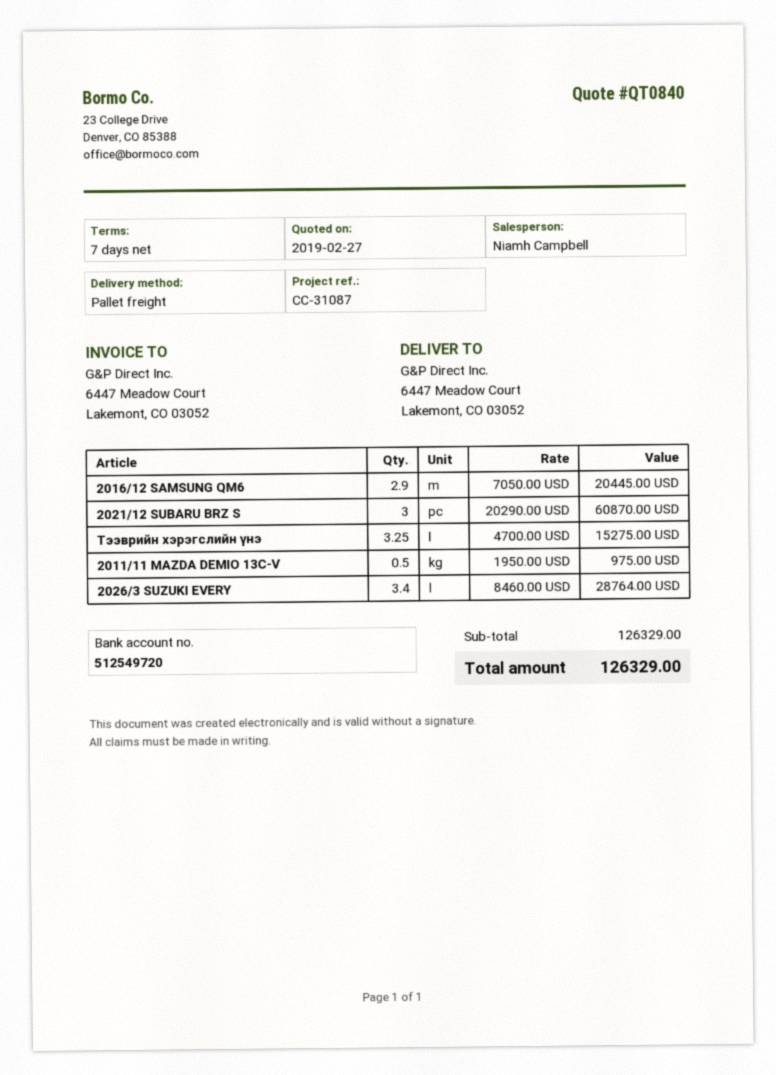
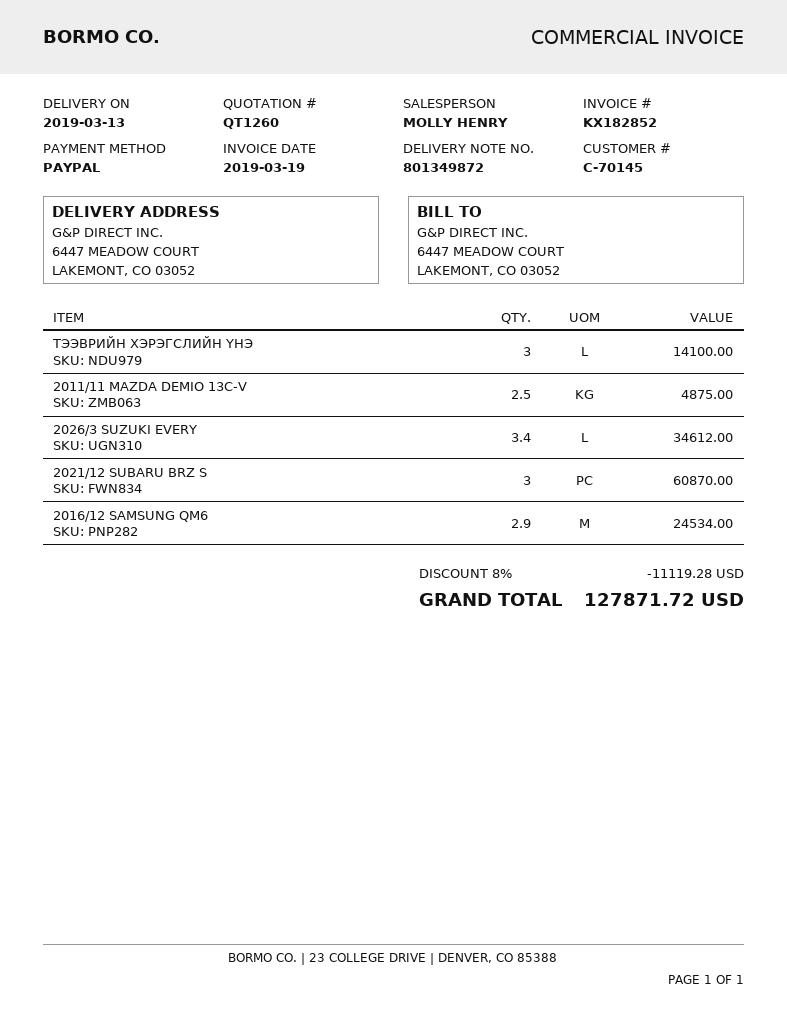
quote number: QT0840 -> QT1260
sales rep: Niamh Campbell -> MOLLY HENRY
2016/12 SAMSUNG QM6: 2.9 for 20445.00 -> 2.9 for 24534.00
Тээврийн хэрэгслийн үнэ: 3.25 for 15275.00 -> 3 for 14100.00
2011/11 MAZDA DEMIO 13C-V: 0.5 for 975.00 -> 2.5 for 4875.00
2026/3 SUZUKI EVERY: 3.4 for 28764.00 -> 3.4 for 34612.00
discount: none -> 8% = 11119.28
total: 126329.00 -> 127871.72

